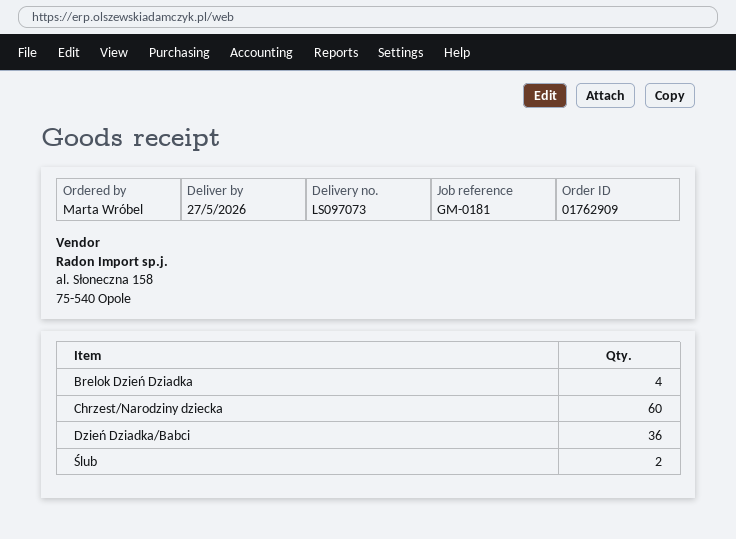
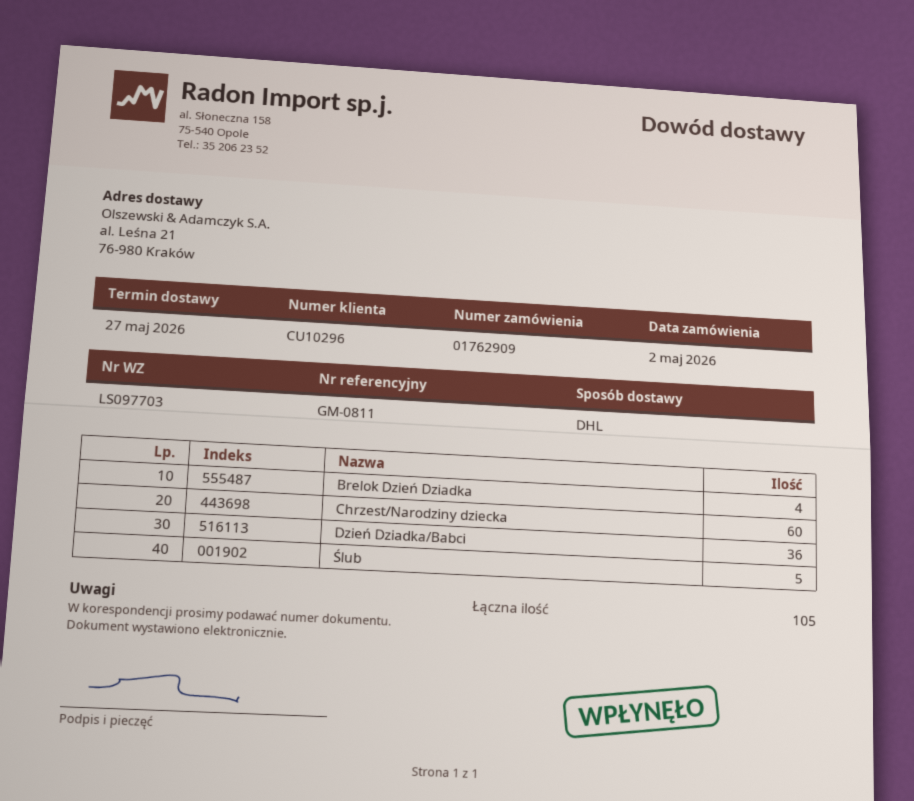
delivery note number: LS097073 -> LS097703
reference: GM-0181 -> GM-0811
Ślub: 2 -> 5

